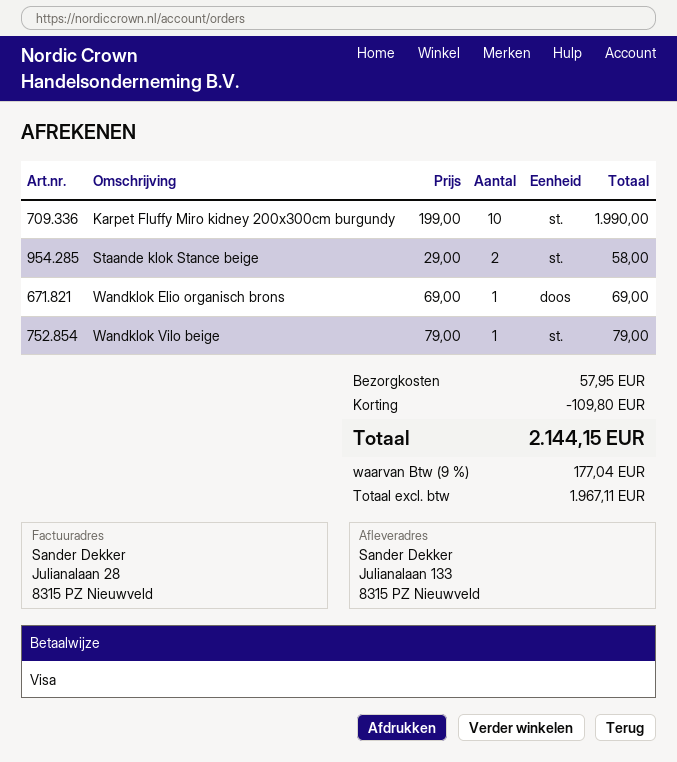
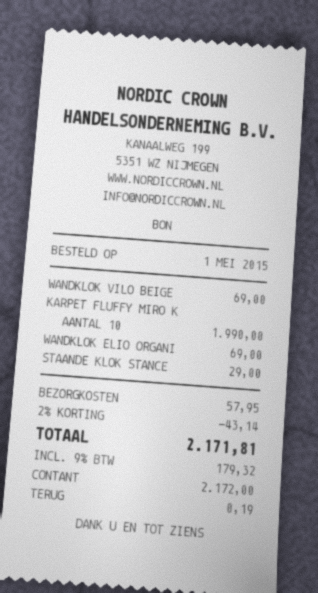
payment method: Visa -> cash
Staande klok Stance beige: 2 for 58.00 -> 1 for 29.00
Wandklok Vilo beige: 1 for 79.00 -> 1 for 69.00
discount: 109.80 -> 43.14
tax: 9% = 177.04 -> 9% = 179.32
total: 2144.15 -> 2171.81

